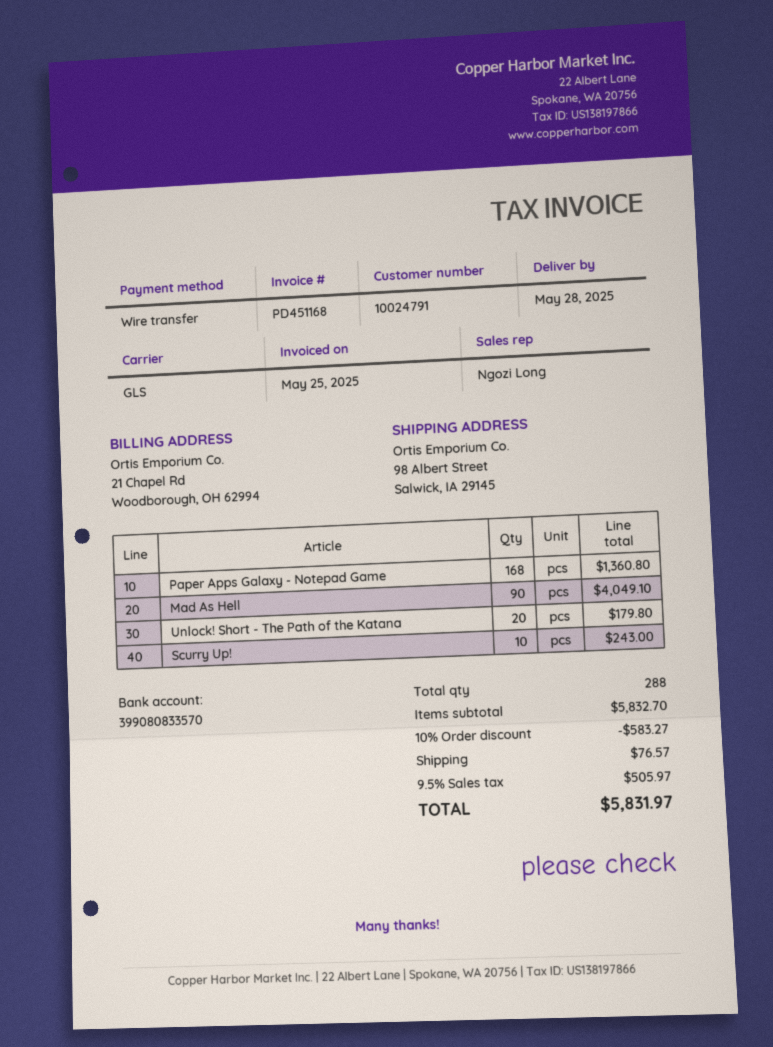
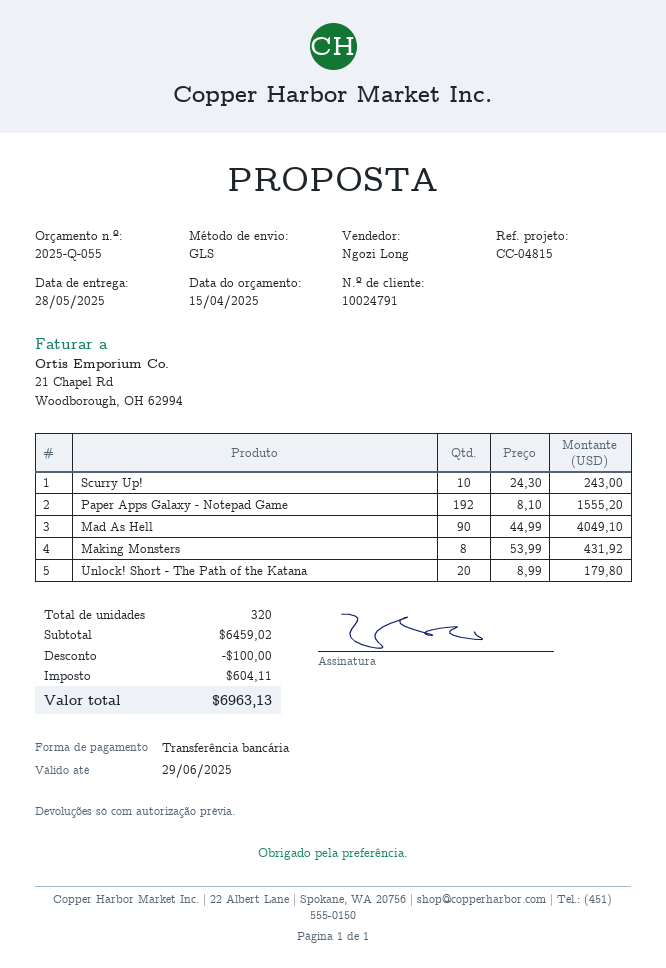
Paper Apps Galaxy - Notepad Game: 168 for 1360.80 -> 192 for 1555.20
Making Monsters: none -> 8 for 431.92
total quantity: 288 -> 320
subtotal: 5832.70 -> 6459.02
discount: 583.27 -> 100.00
shipping: 76.57 -> none
tax: 505.97 -> 604.11
total: 5831.97 -> 6963.13

